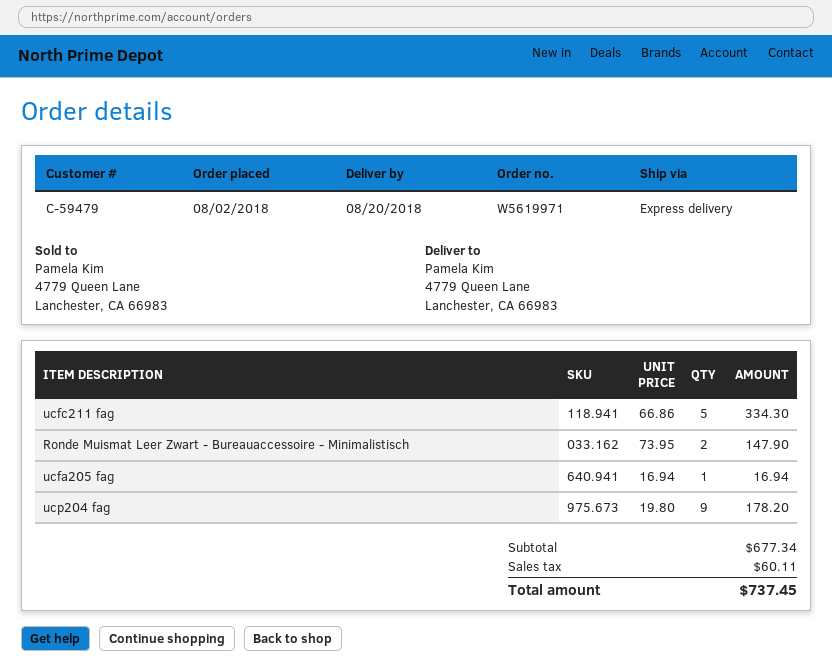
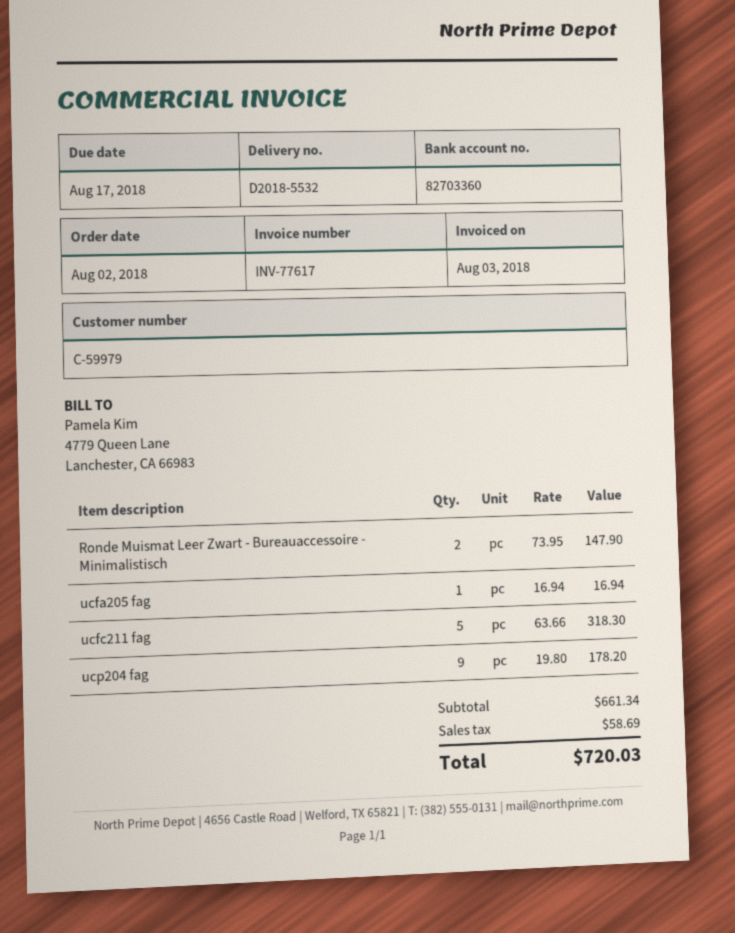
customer number: C-59479 -> C-59979
ucfc211 fag: 5 x 66.86 = 334.30 -> 5 x 63.66 = 318.30
subtotal: 677.34 -> 661.34
tax: 60.11 -> 58.69
total: 737.45 -> 720.03

